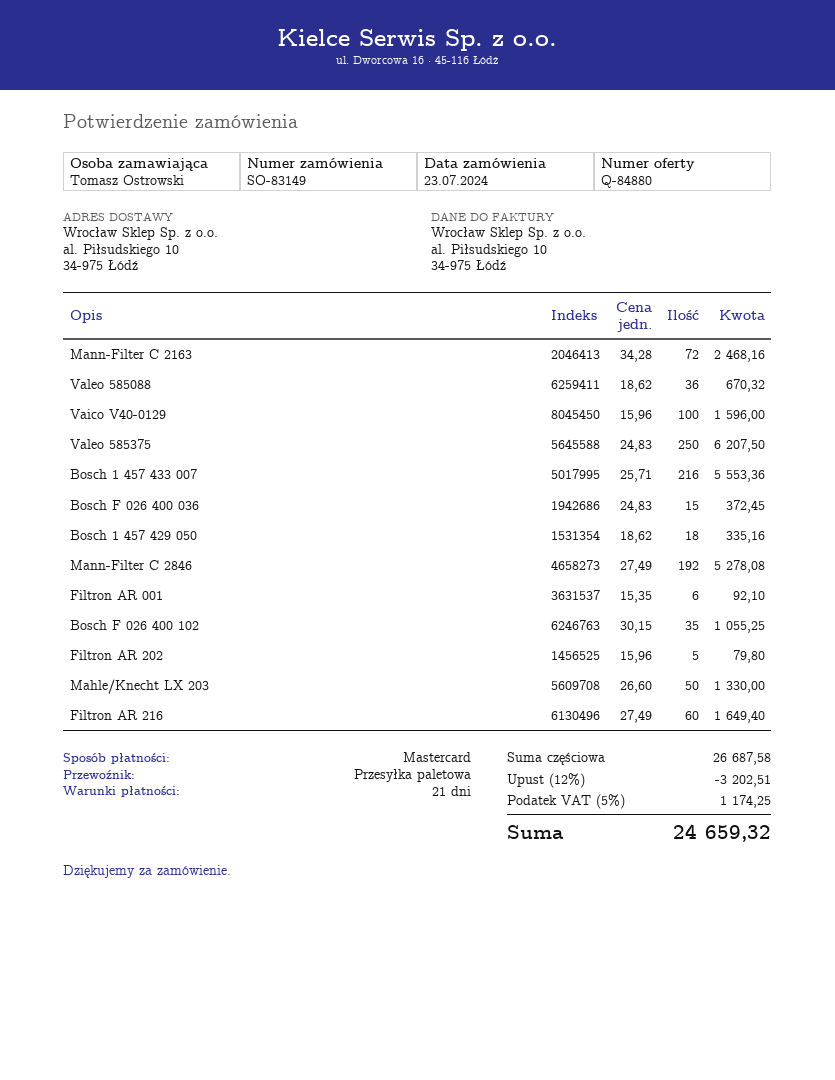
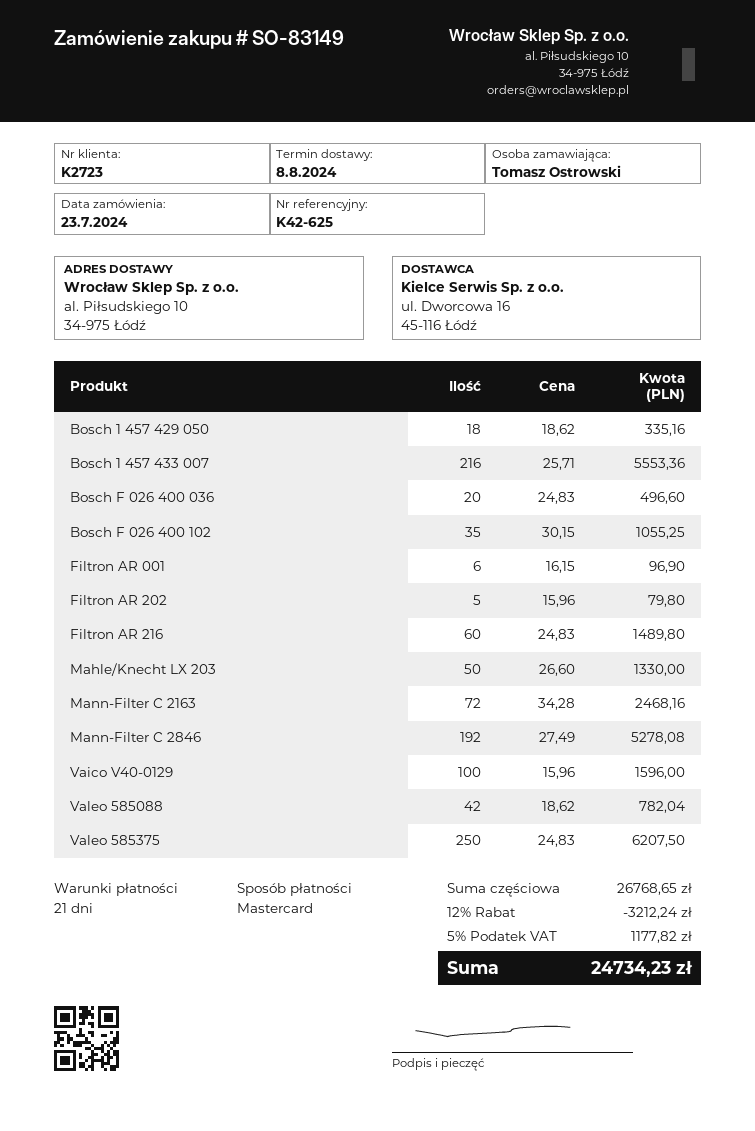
Valeo 585088: 36 x 18.62 = 670.32 -> 42 x 18.62 = 782.04
Bosch F 026 400 036: 15 x 24.83 = 372.45 -> 20 x 24.83 = 496.60
Filtron AR 001: 6 x 15.35 = 92.10 -> 6 x 16.15 = 96.90
Filtron AR 216: 60 x 27.49 = 1649.40 -> 60 x 24.83 = 1489.80
subtotal: 26687.58 -> 26768.65
discount: 12% = 3202.51 -> 12% = 3212.24
tax: 5% = 1174.25 -> 5% = 1177.82
total: 24659.32 -> 24734.23

